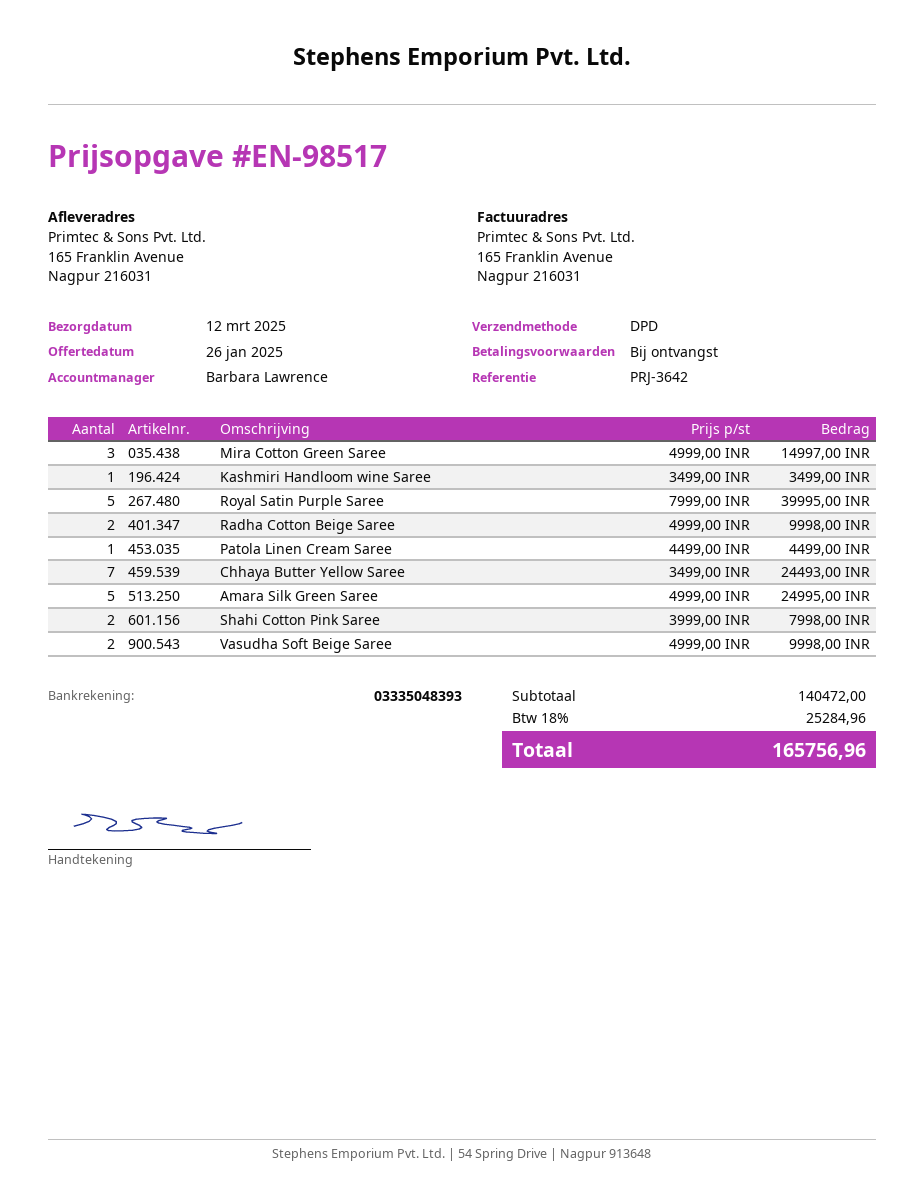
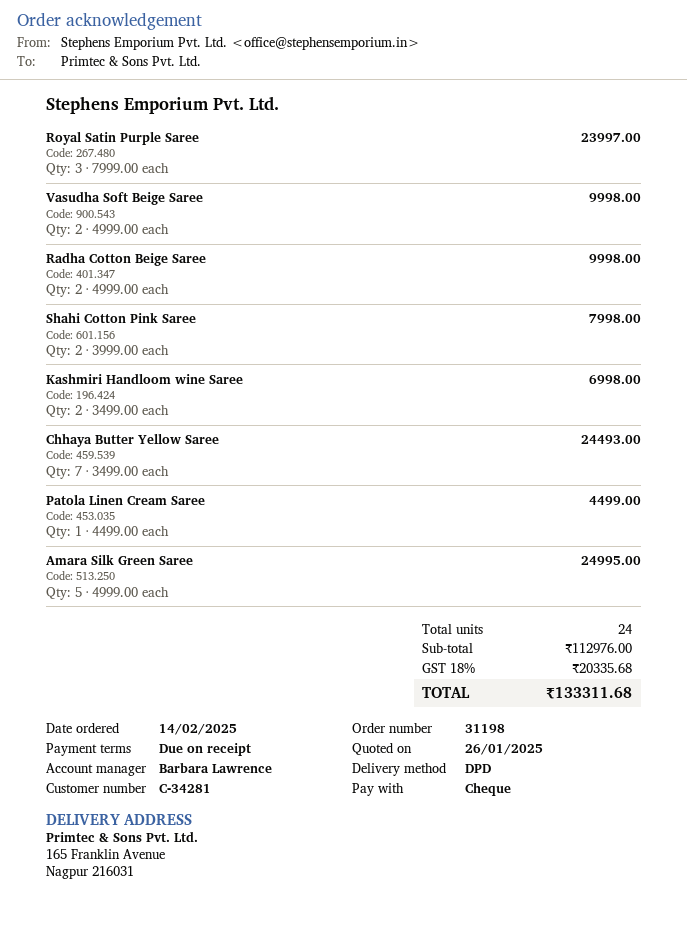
Mira Cotton Green Saree: 3 x 4999.00 = 14997.00 -> none
Kashmiri Handloom wine Saree: 1 x 3499.00 = 3499.00 -> 2 x 3499.00 = 6998.00
Royal Satin Purple Saree: 5 x 7999.00 = 39995.00 -> 3 x 7999.00 = 23997.00
subtotal: 140472.00 -> 112976.00
tax: 18% = 25284.96 -> 18% = 20335.68
total: 165756.96 -> 133311.68

